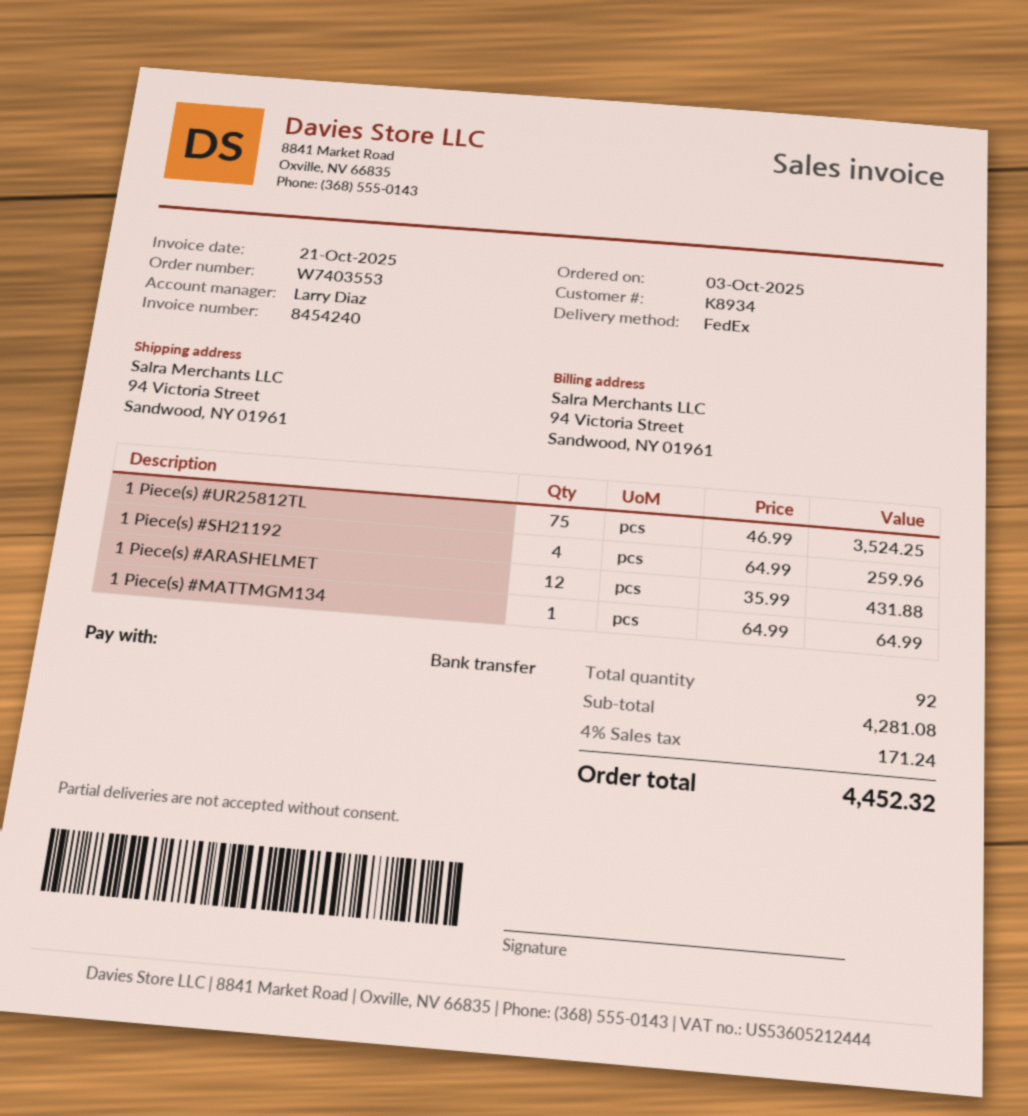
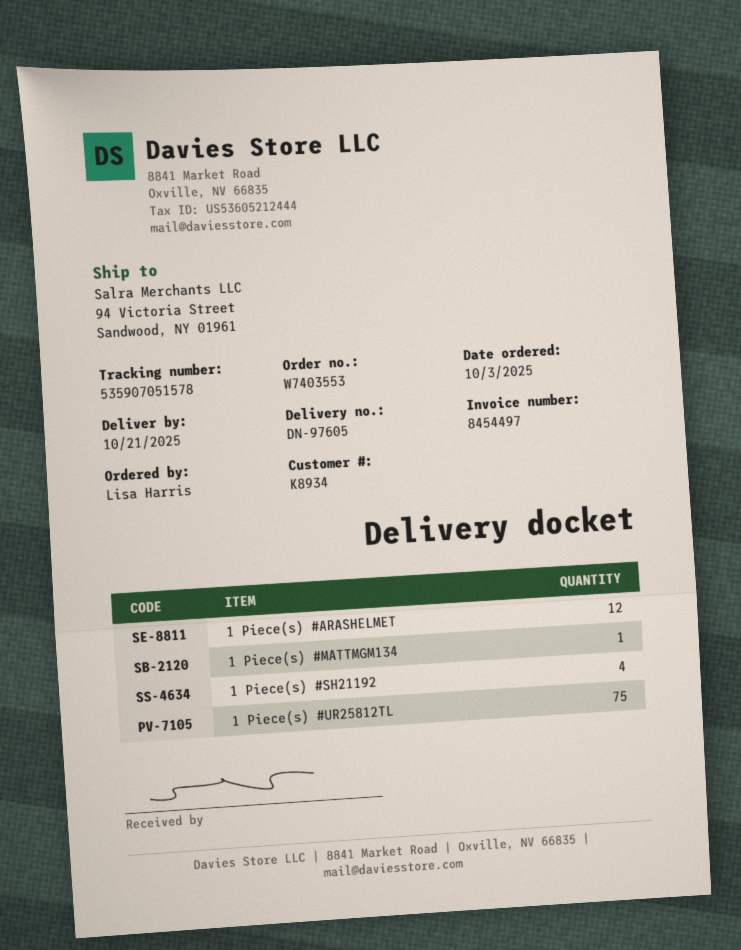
invoice number: 8454240 -> 8454497

